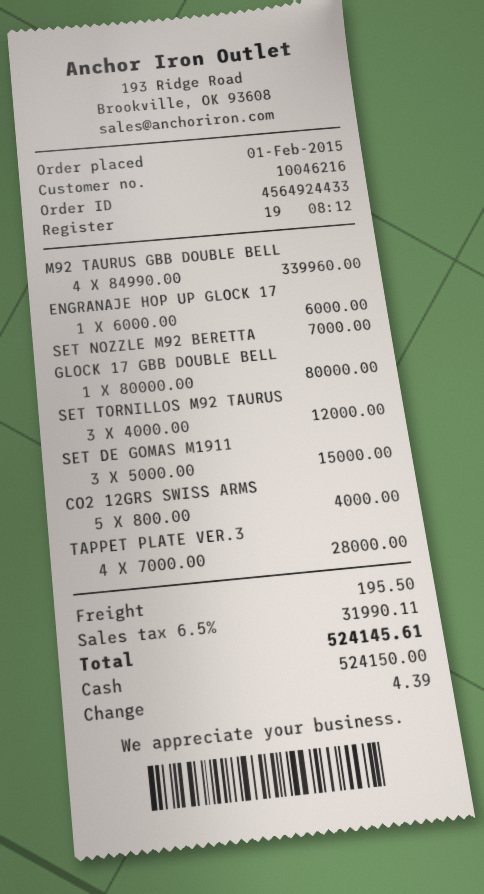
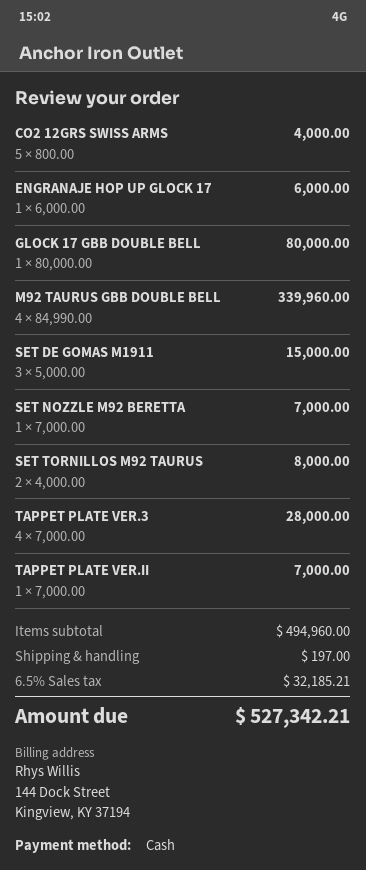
SET TORNILLOS M92 TAURUS: 3 x 4000.00 = 12000.00 -> 2 x 4000.00 = 8000.00
TAPPET PLATE VER.II: none -> 1 x 7000.00 = 7000.00
shipping: 195.50 -> 197.00
tax: 6.5% = 31990.11 -> 6.5% = 32185.21
total: 524145.61 -> 527342.21

